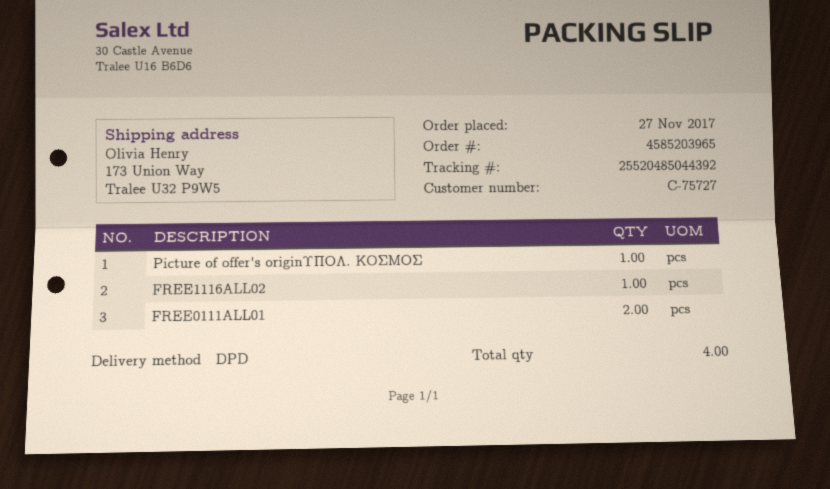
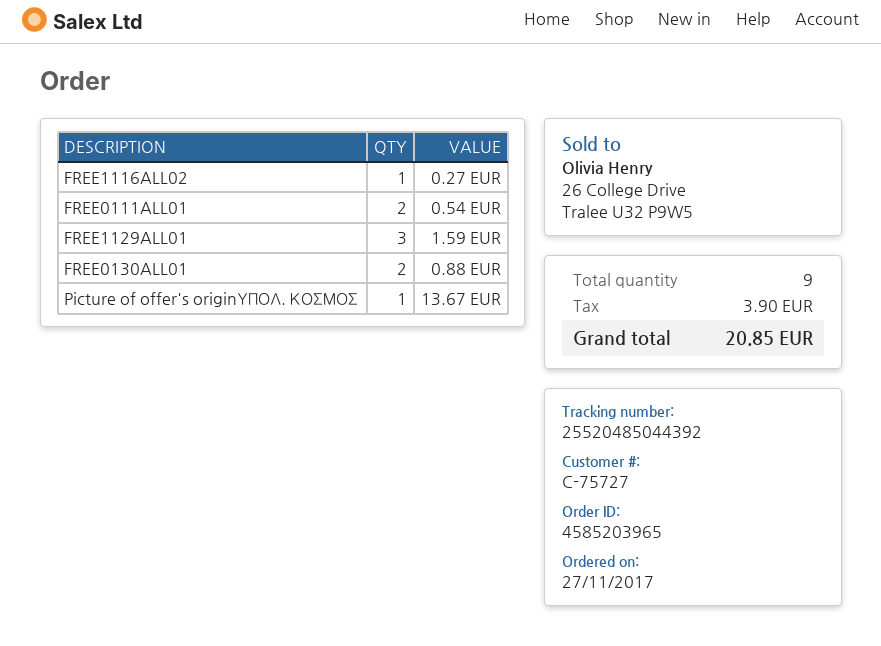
FREE1129ALL01: none -> 3
FREE0130ALL01: none -> 2
total quantity: 4 -> 9

